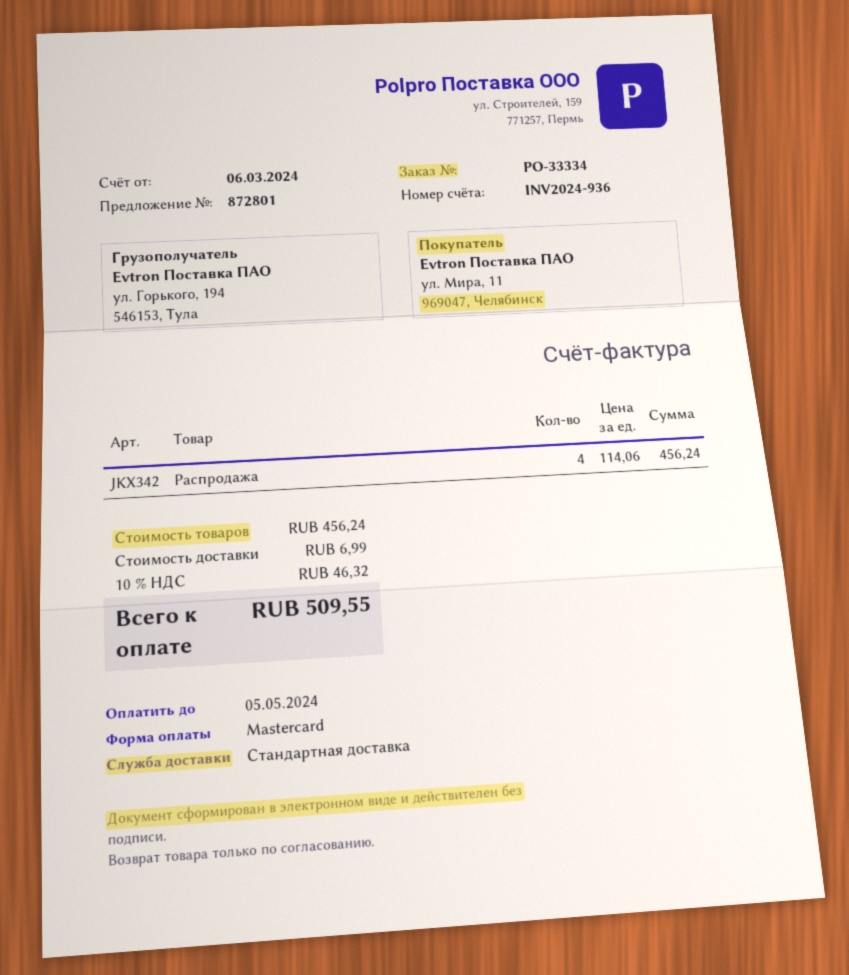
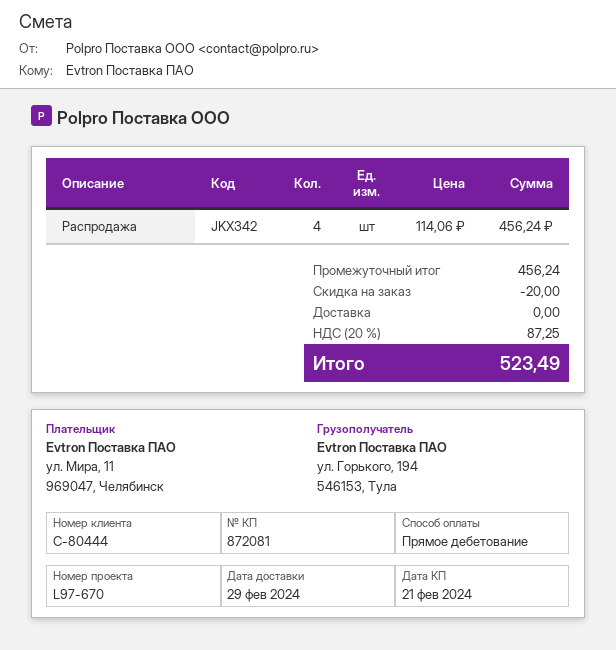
quote number: 872801 -> 872081
payment method: Mastercard -> direct debit
discount: none -> 20.00
shipping: 6.99 -> 0.00
tax: 10% = 46.32 -> 20% = 87.25
total: 509.55 -> 523.49

